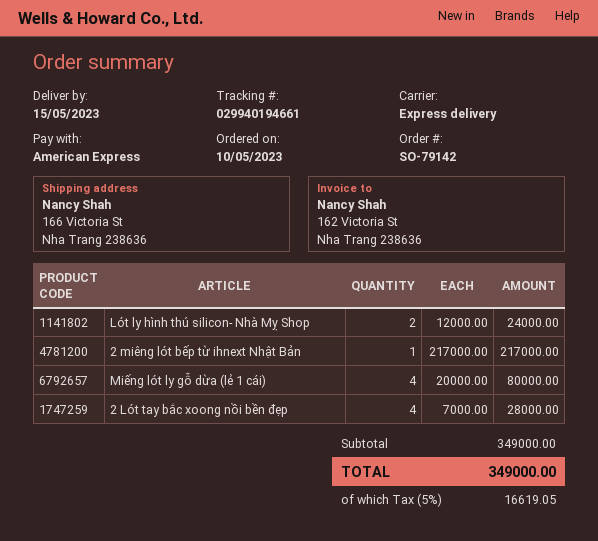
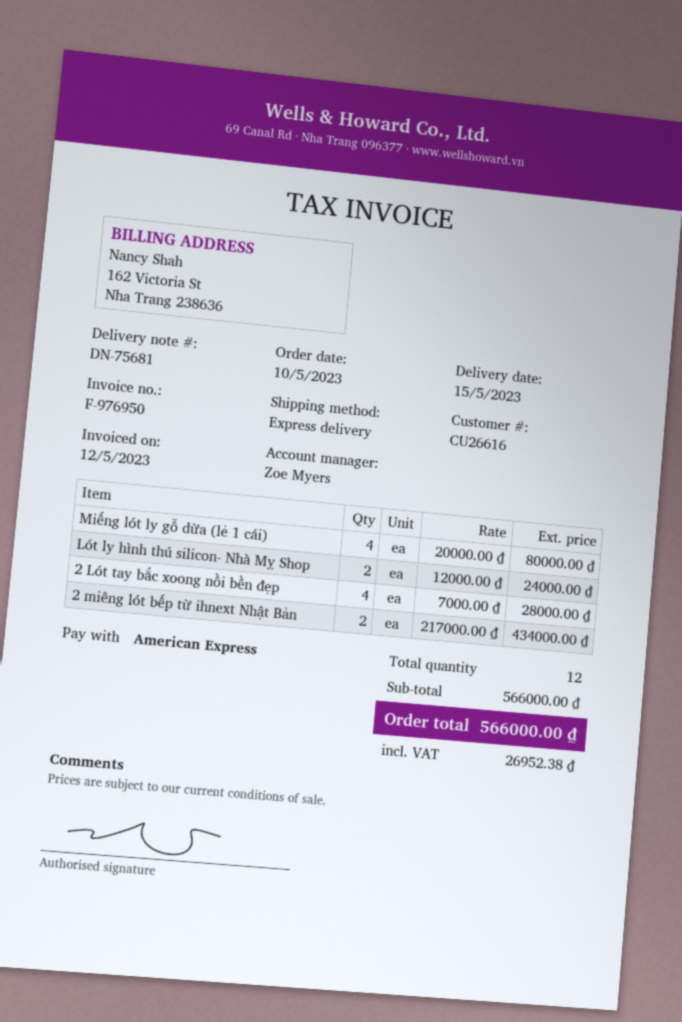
2 miêng lót bếp từ ihnext Nhật Bản: 1 x 217000.00 = 217000.00 -> 2 x 217000.00 = 434000.00
subtotal: 349000.00 -> 566000.00
tax: 16619.05 -> 26952.38
total: 349000.00 -> 566000.00

